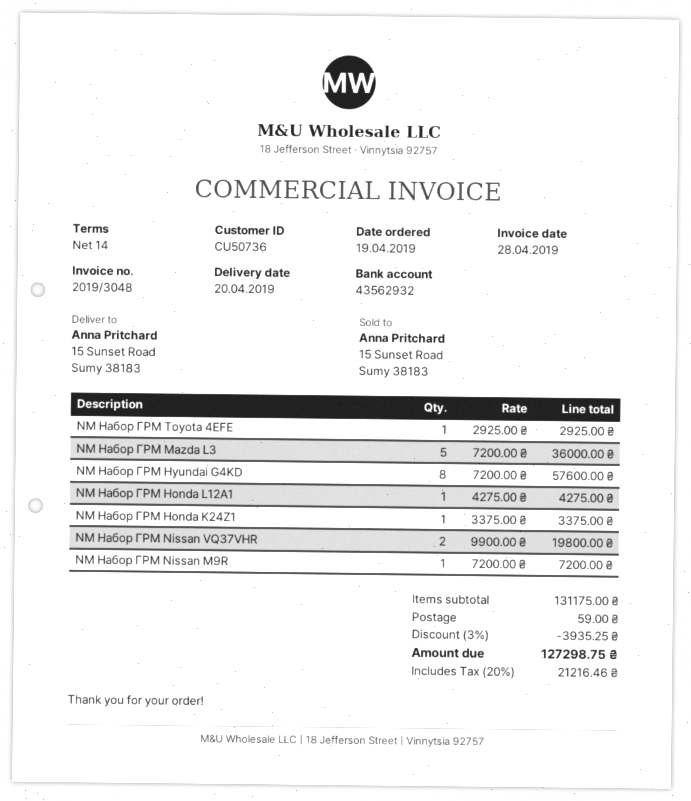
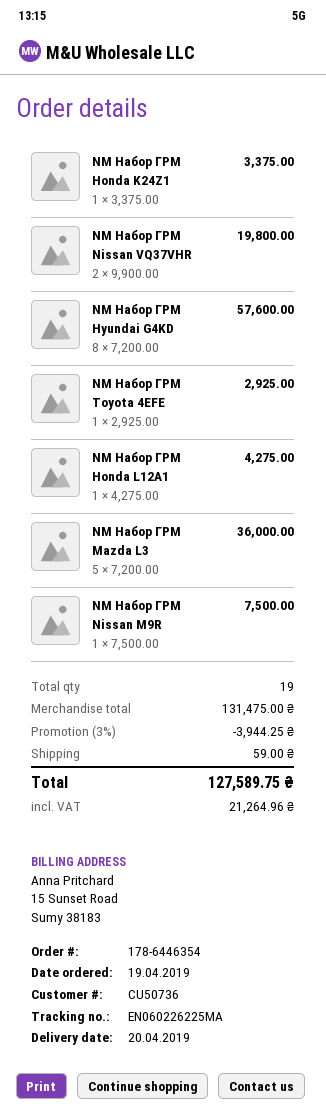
NM Набор ГРМ Nissan M9R: 1 x 7200.00 = 7200.00 -> 1 x 7500.00 = 7500.00
subtotal: 131175.00 -> 131475.00
discount: 3% = 3935.25 -> 3% = 3944.25
tax: 21216.46 -> 21264.96
total: 127298.75 -> 127589.75

